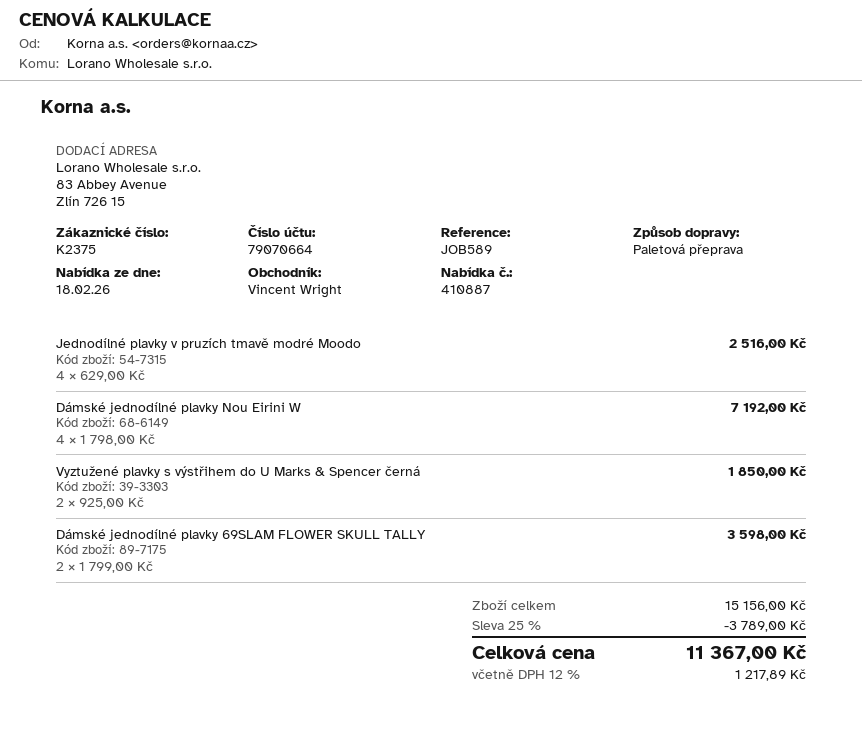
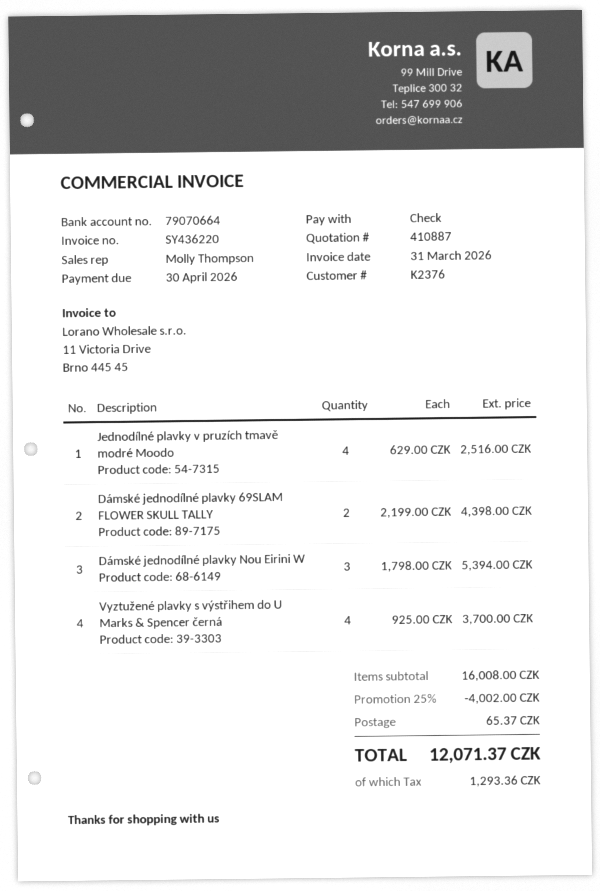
customer number: K2375 -> K2376
sales rep: Vincent Wright -> Molly Thompson
Dámské jednodílné plavky Nou Eirini W: 4 x 1798.00 = 7192.00 -> 3 x 1798.00 = 5394.00
Vyztužené plavky s výstřihem do U Marks & Spencer černá: 2 x 925.00 = 1850.00 -> 4 x 925.00 = 3700.00
Dámské jednodílné plavky 69SLAM FLOWER SKULL TALLY: 2 x 1799.00 = 3598.00 -> 2 x 2199.00 = 4398.00
subtotal: 15156.00 -> 16008.00
discount: 25% = 3789.00 -> 25% = 4002.00
shipping: none -> 65.37
tax: 1217.89 -> 1293.36
total: 11367.00 -> 12071.37

